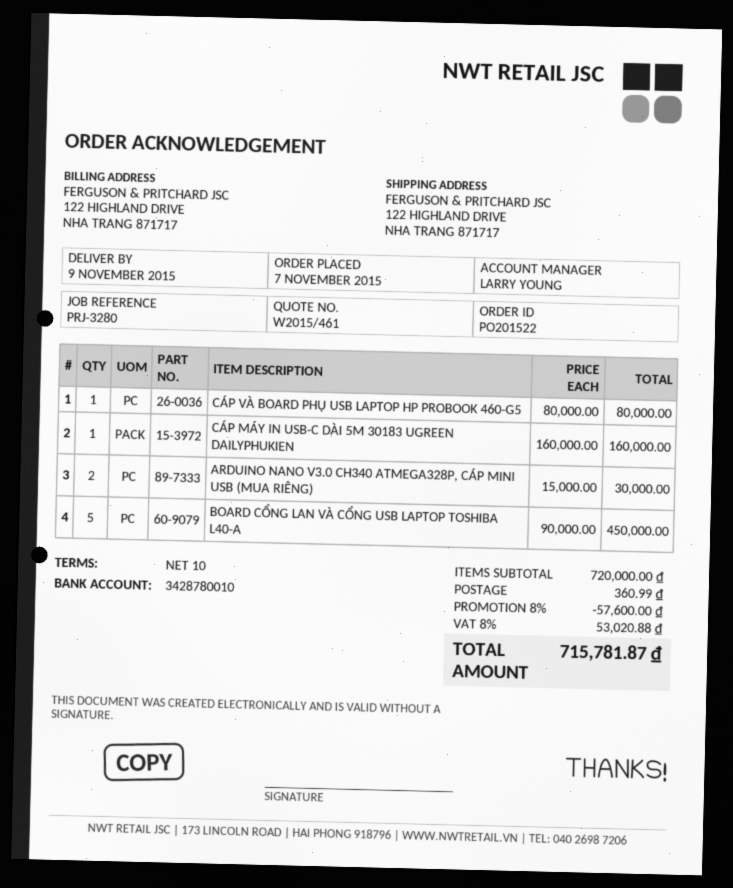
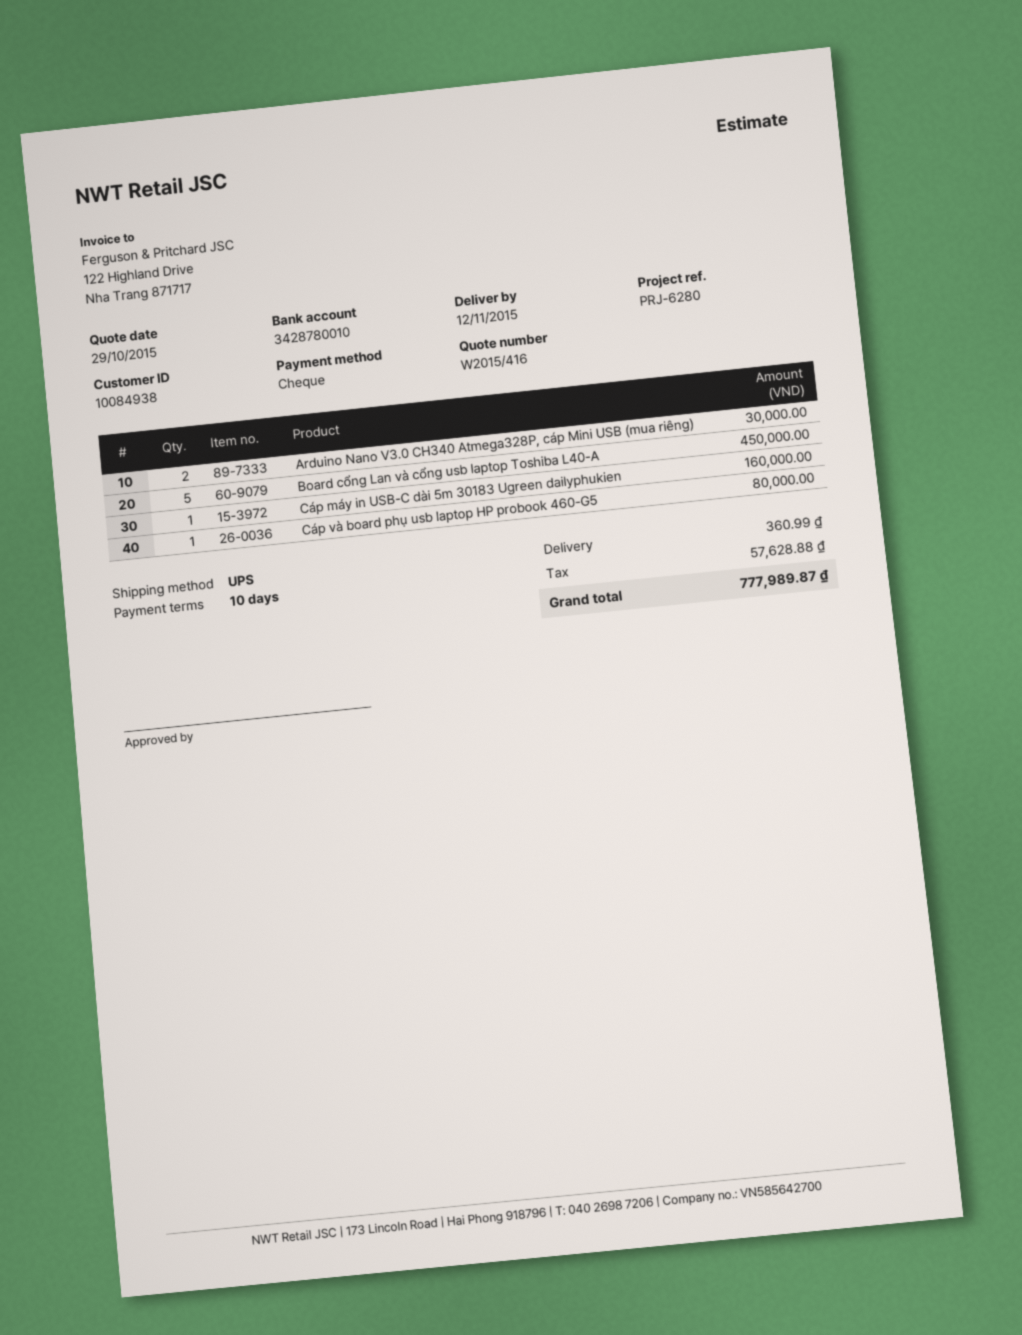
quote number: W2015/461 -> W2015/416
delivery date: 2015-11-09 -> 2015-11-12
reference: PRJ-3280 -> PRJ-6280
discount: 8% = 57600.00 -> none
tax: 53020.88 -> 57628.88
total: 715781.87 -> 777989.87

